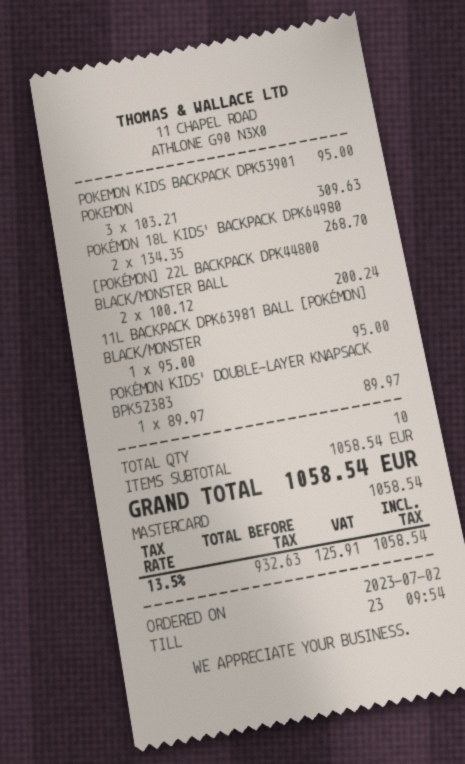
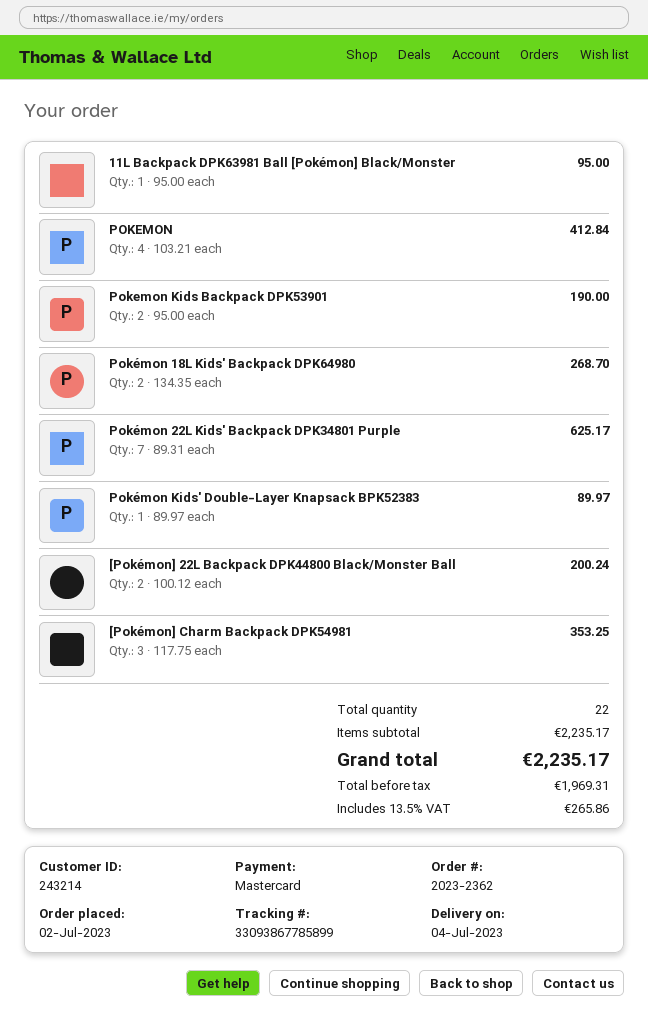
POKEMON KIDS BACKPACK DPK53901: 1 x 95.00 = 95.00 -> 2 x 95.00 = 190.00
POKEMON: 3 x 103.21 = 309.63 -> 4 x 103.21 = 412.84
Pokémon 22L Kids' Backpack DPK34801 Purple: none -> 7 x 89.31 = 625.17
[Pokémon] Charm Backpack DPK54981: none -> 3 x 117.75 = 353.25
total quantity: 10 -> 22
subtotal: 1058.54 -> 2235.17
net: 932.63 -> 1969.31
tax: 13.5% = 125.91 -> 13.5% = 265.86
total: 1058.54 -> 2235.17

